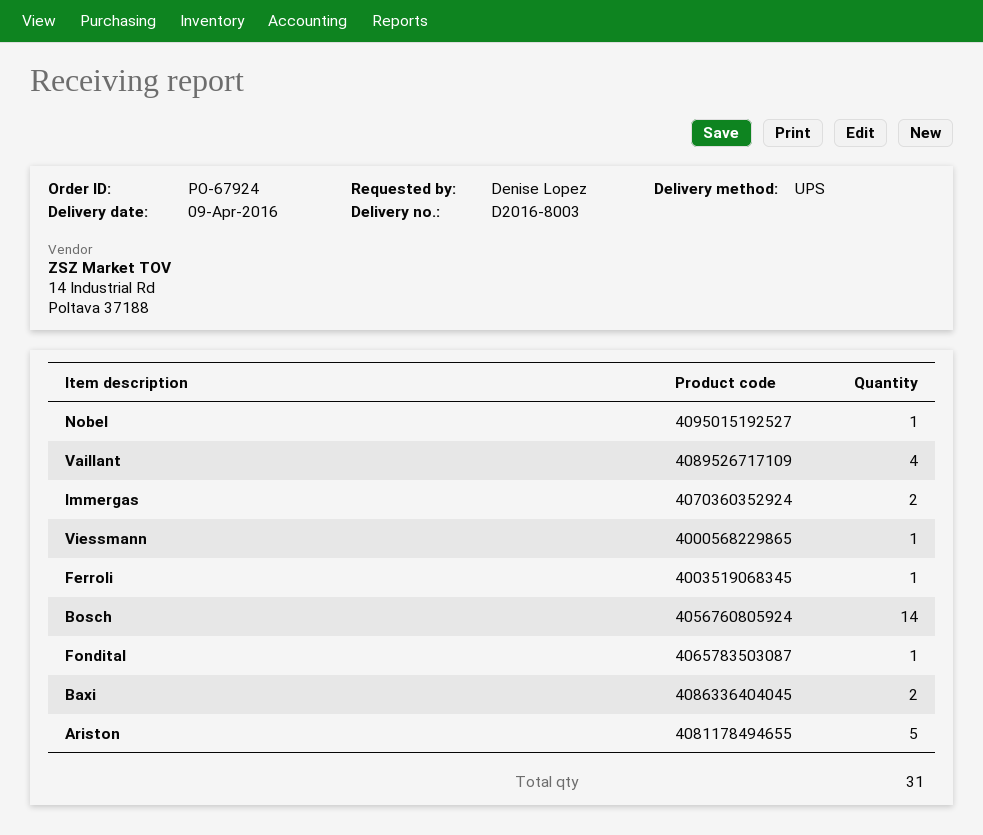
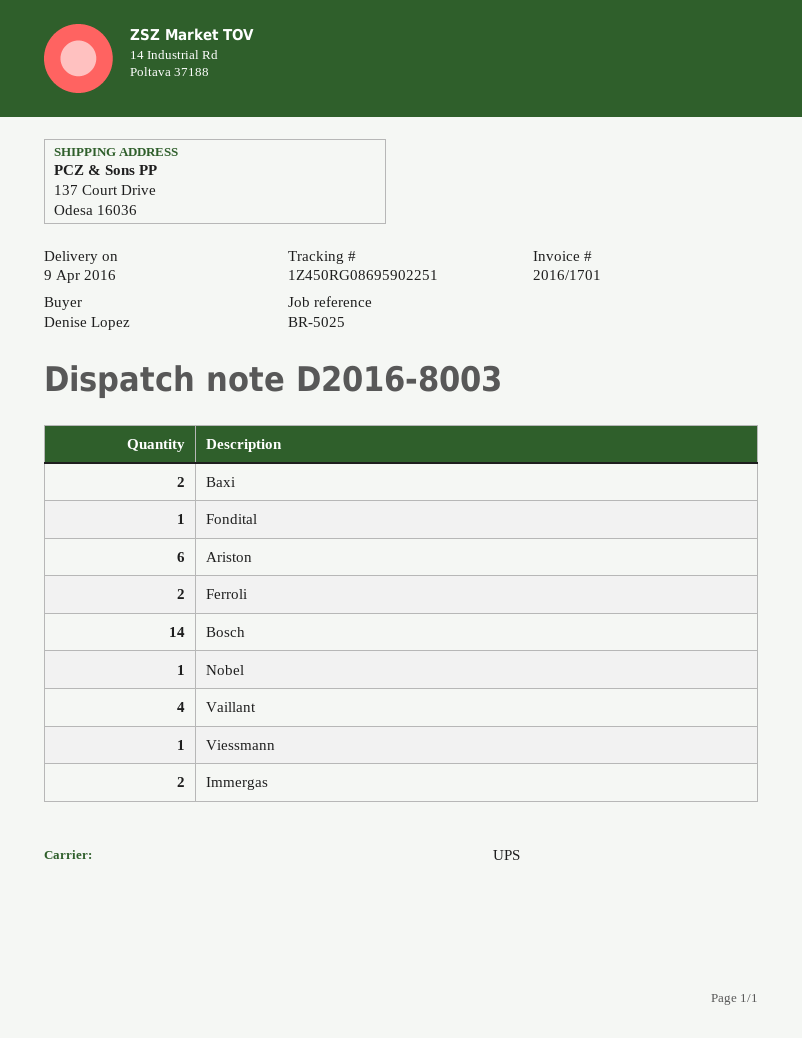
Ferroli: 1 -> 2
Ariston: 5 -> 6

